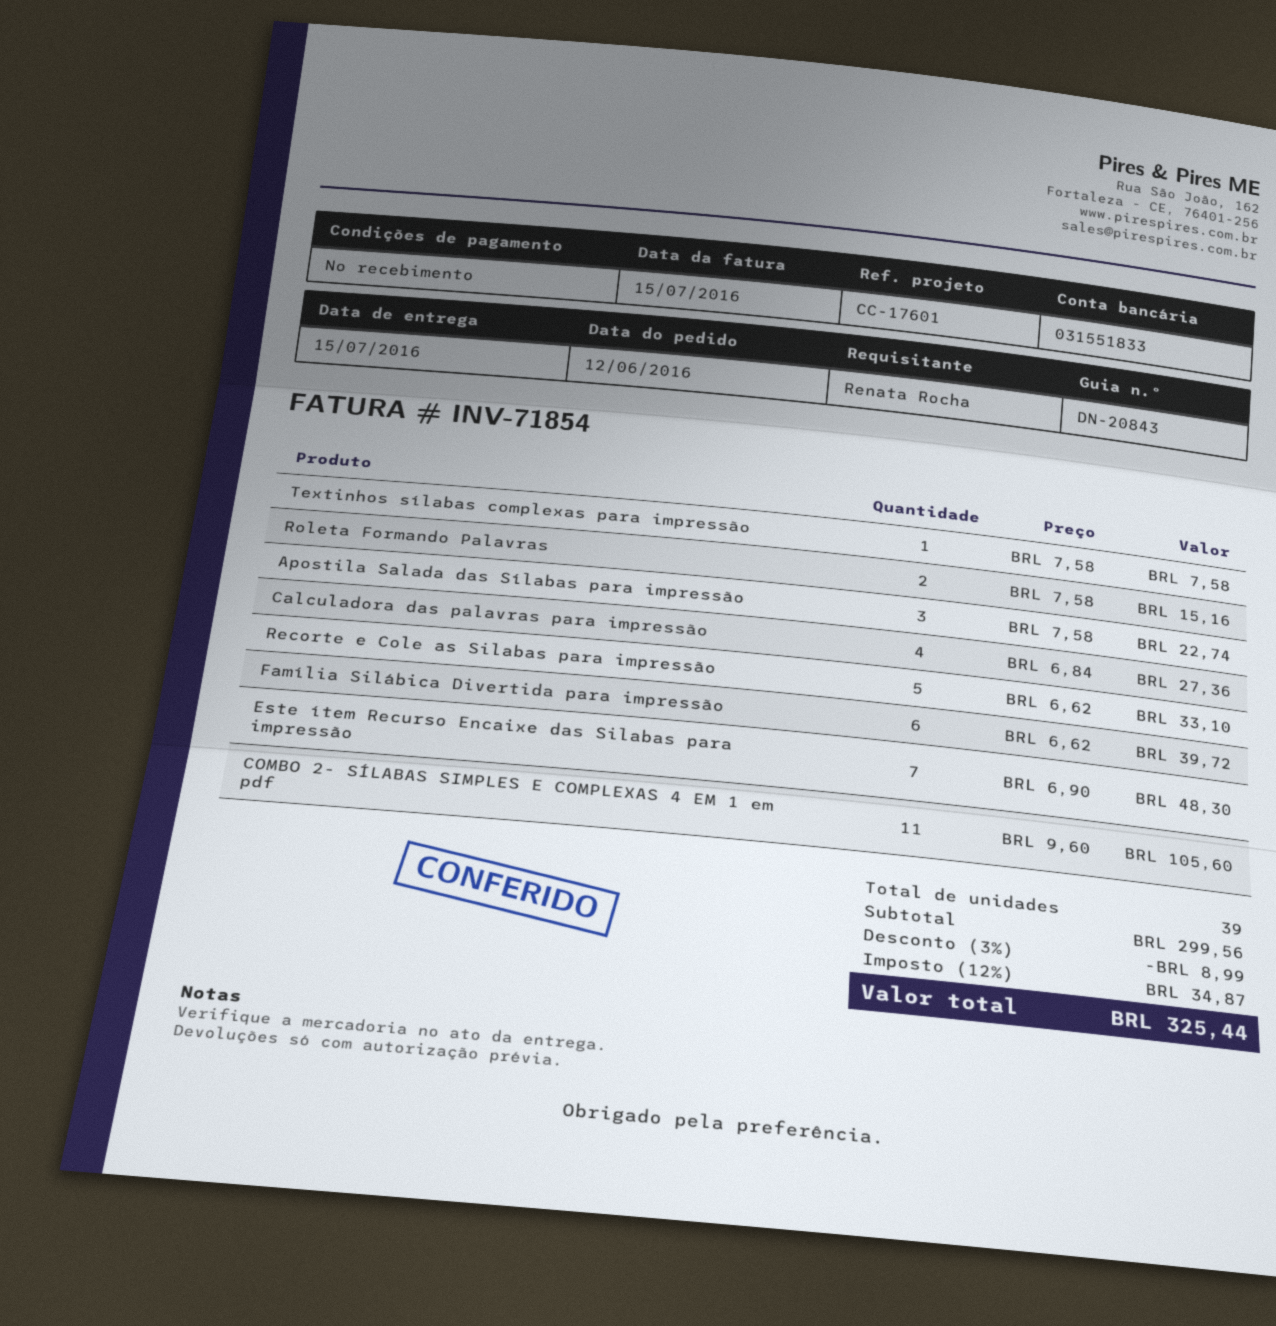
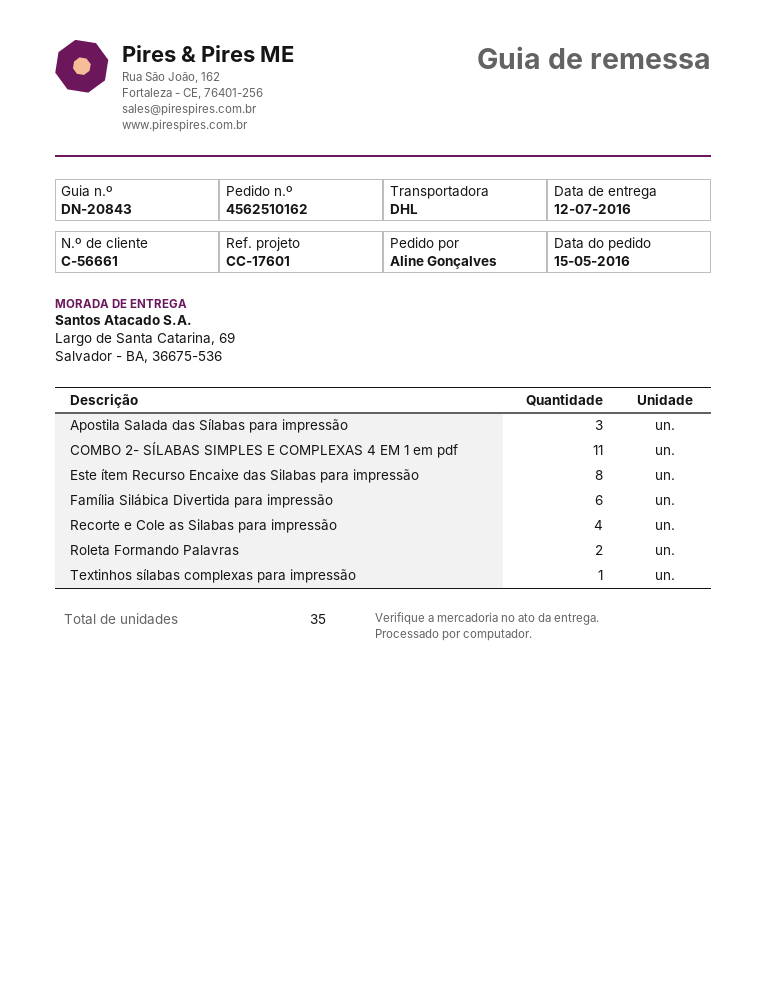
order date: 2016-06-12 -> 2016-05-15
delivery date: 2016-07-15 -> 2016-07-12
ordered by: Renata Rocha -> Aline Gonçalves
Calculadora das palavras para impressão: 4 -> none
Recorte e Cole as Silabas para impressão: 5 -> 4
Este ítem Recurso Encaixe das Silabas para impressão: 7 -> 8
total quantity: 39 -> 35

